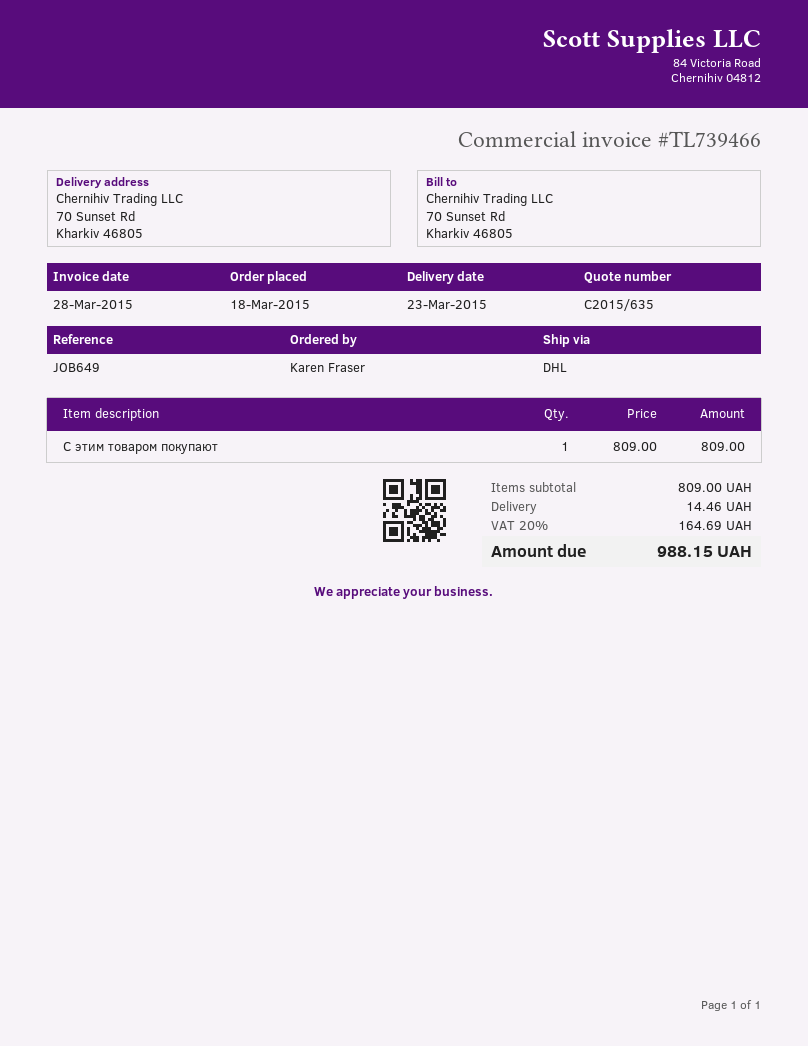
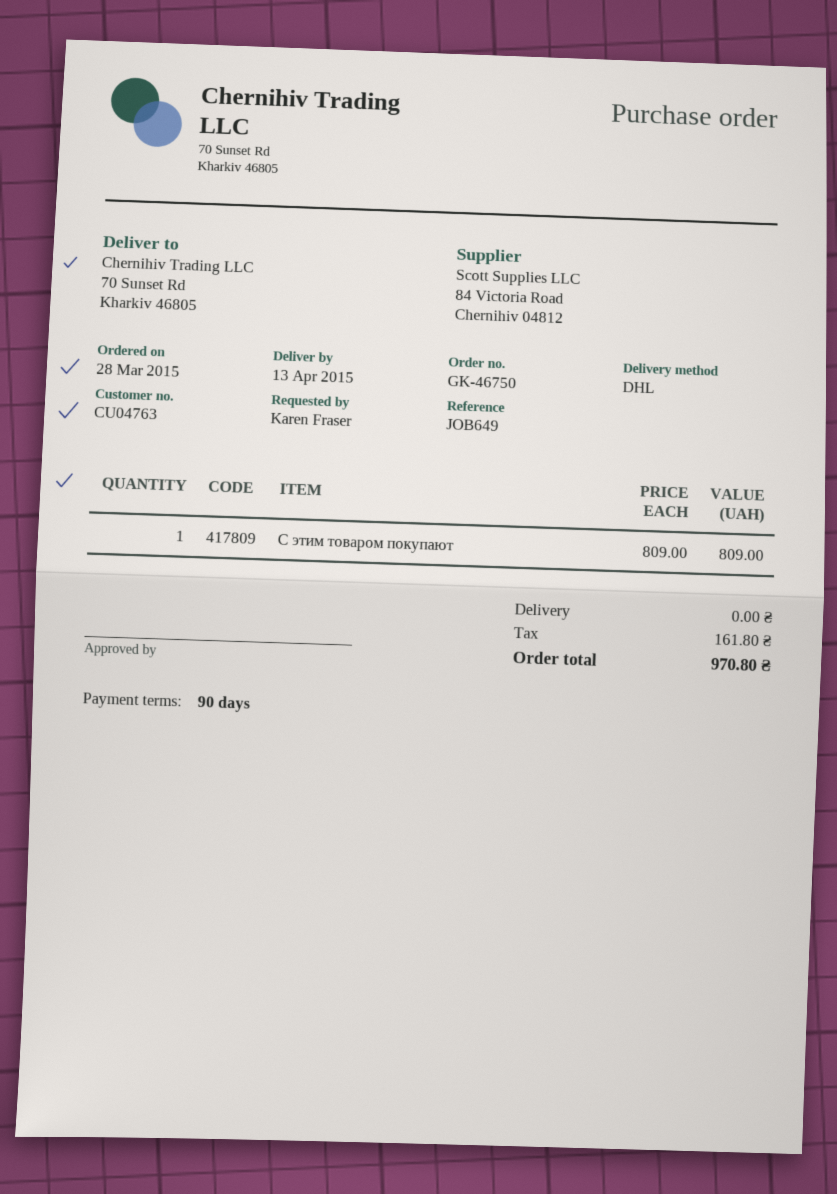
order date: 2015-03-18 -> 2015-03-28
delivery date: 2015-03-23 -> 2015-04-13
shipping: 14.46 -> 0.00
tax: 164.69 -> 161.80
total: 988.15 -> 970.80

